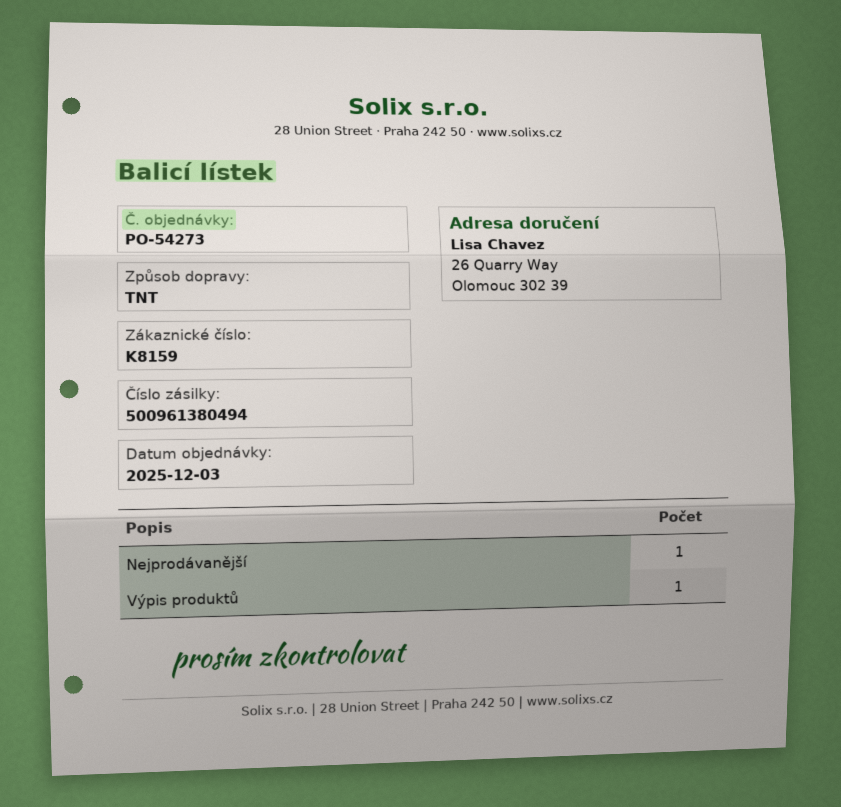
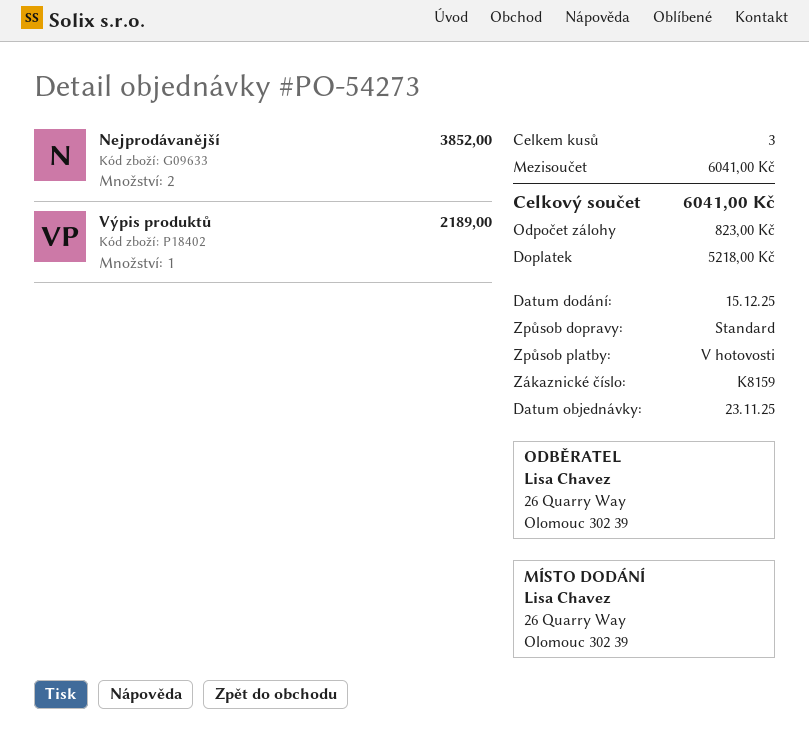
order date: 2025-12-03 -> 2025-11-23
shipping method: TNT -> standard
Nejprodávanější: 1 -> 2

